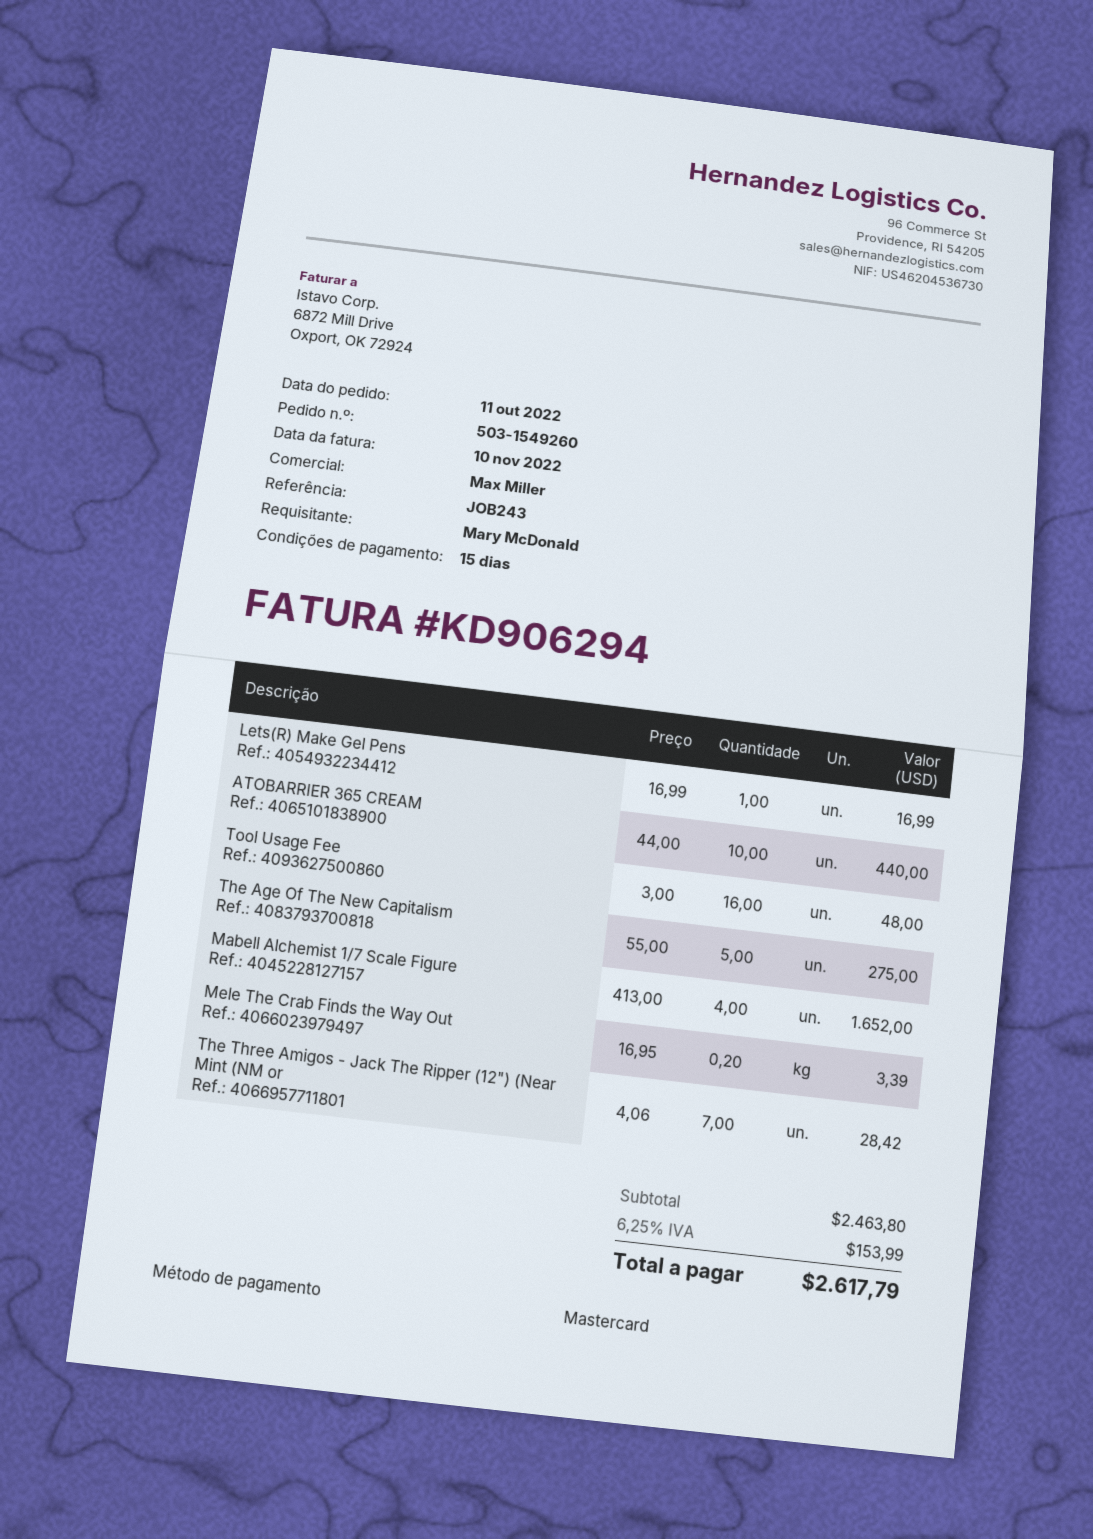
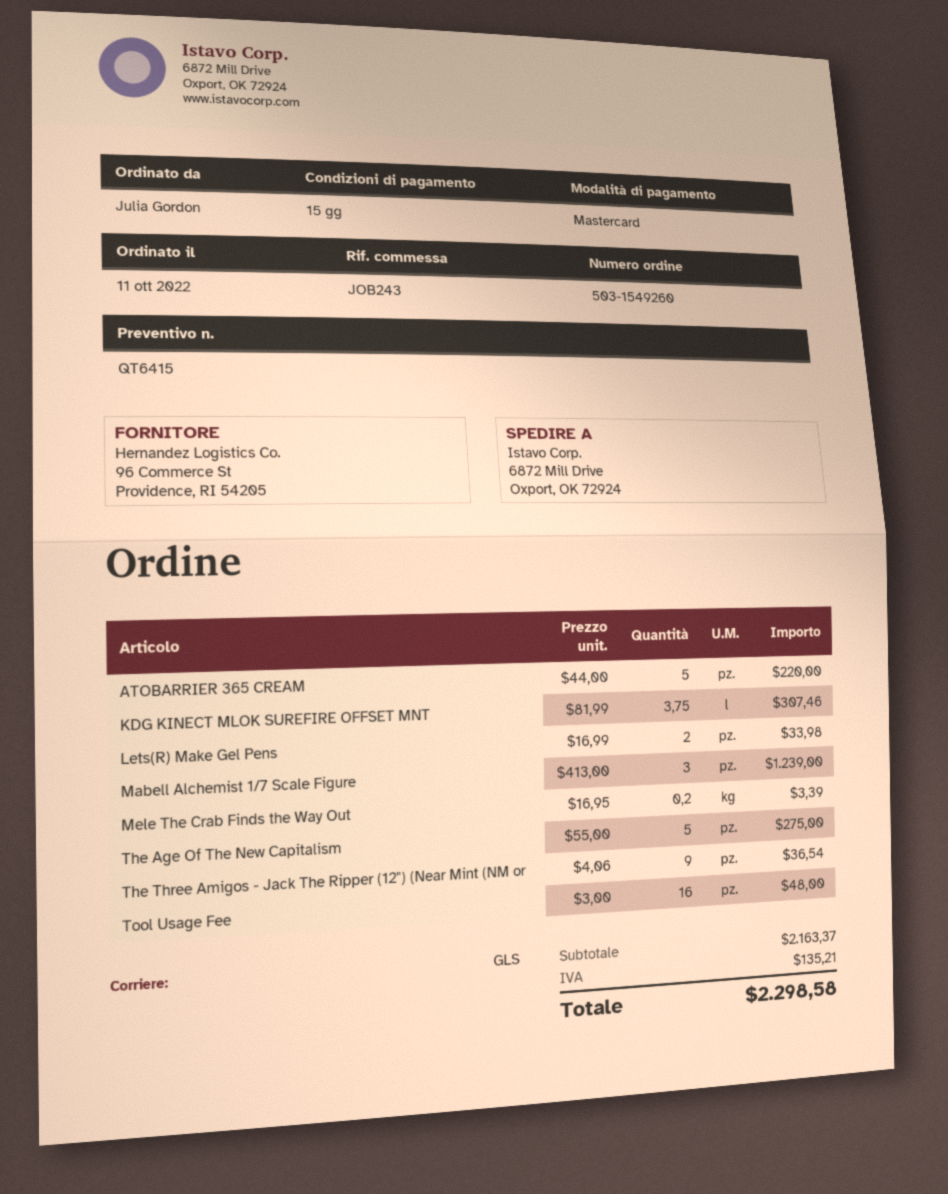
ordered by: Mary McDonald -> Julia Gordon
Lets(R) Make Gel Pens: 1 x 16.99 = 16.99 -> 2 x 16.99 = 33.98
ATOBARRIER 365 CREAM: 10 x 44.00 = 440.00 -> 5 x 44.00 = 220.00
Mabell Alchemist 1/7 Scale Figure: 4 x 413.00 = 1652.00 -> 3 x 413.00 = 1239.00
The Three Amigos - Jack The Ripper (12") (Near Mint (NM or: 7 x 4.06 = 28.42 -> 9 x 4.06 = 36.54
KDG KINECT MLOK SUREFIRE OFFSET MNT: none -> 3.75 x 81.99 = 307.46
subtotal: 2463.80 -> 2163.37
tax: 153.99 -> 135.21
total: 2617.79 -> 2298.58

